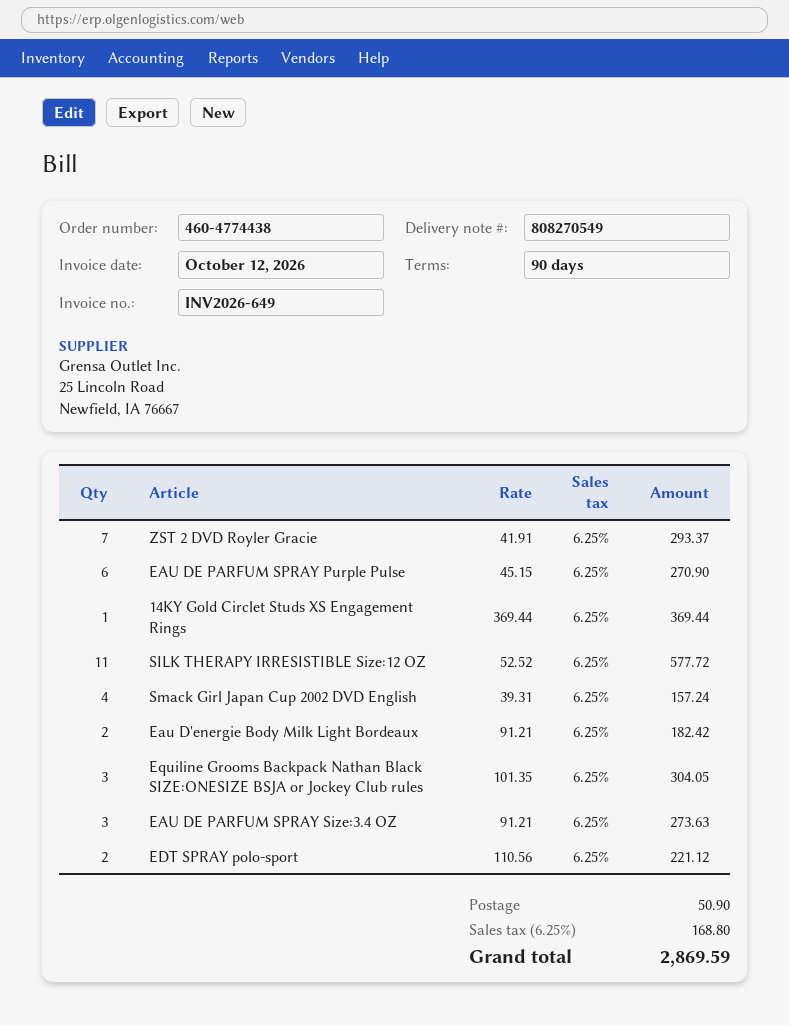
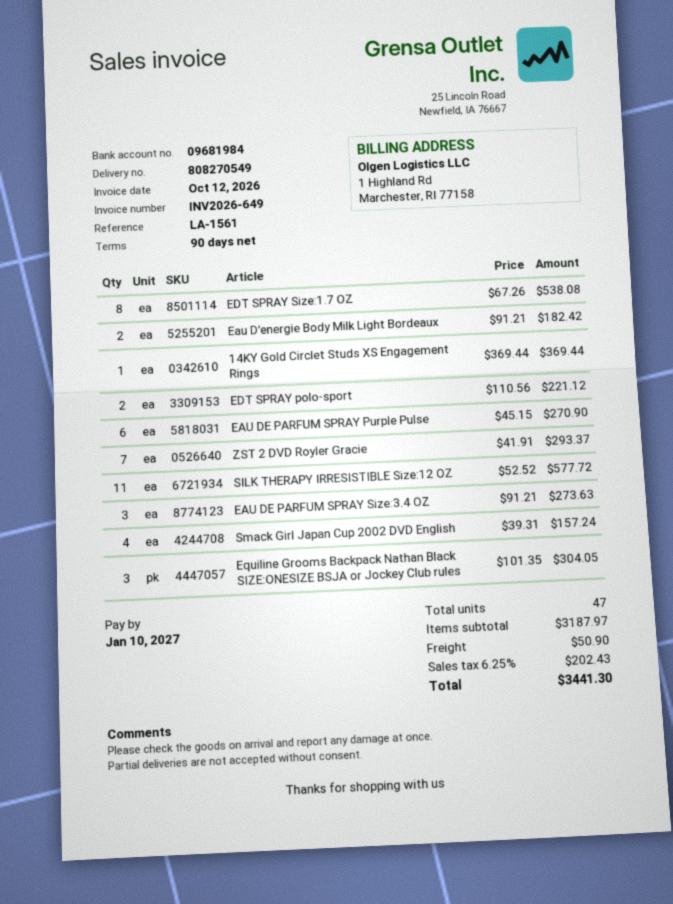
EDT SPRAY Size:1.7 OZ: none -> 8 x 67.26 = 538.08
tax: 6.25% = 168.80 -> 6.25% = 202.43
total: 2869.59 -> 3441.30

